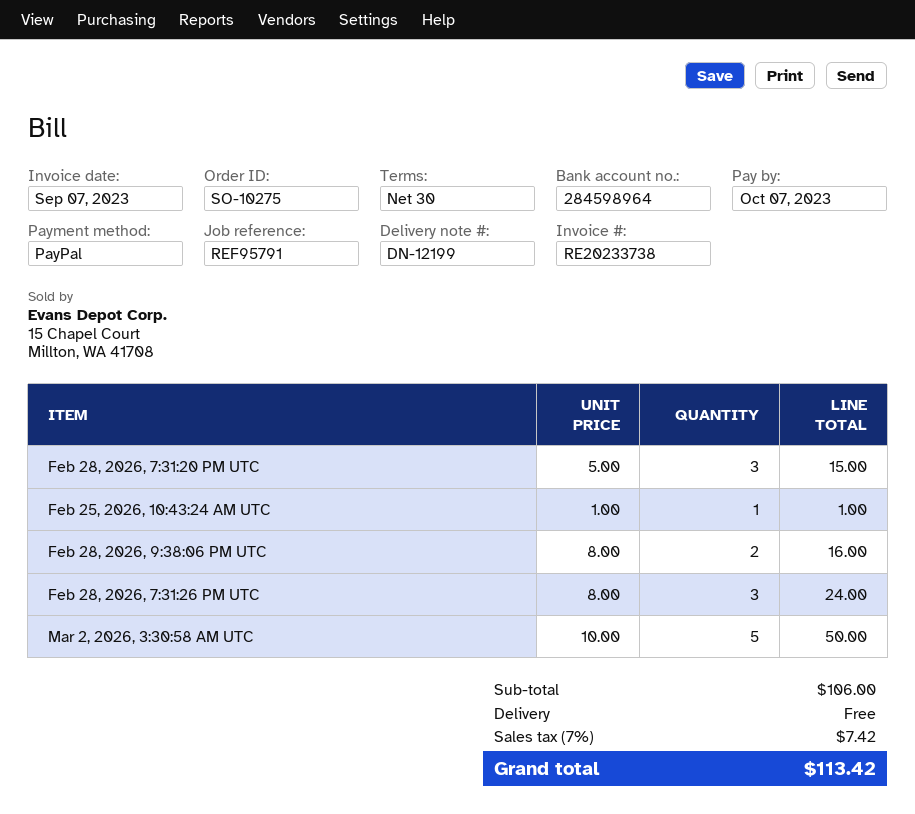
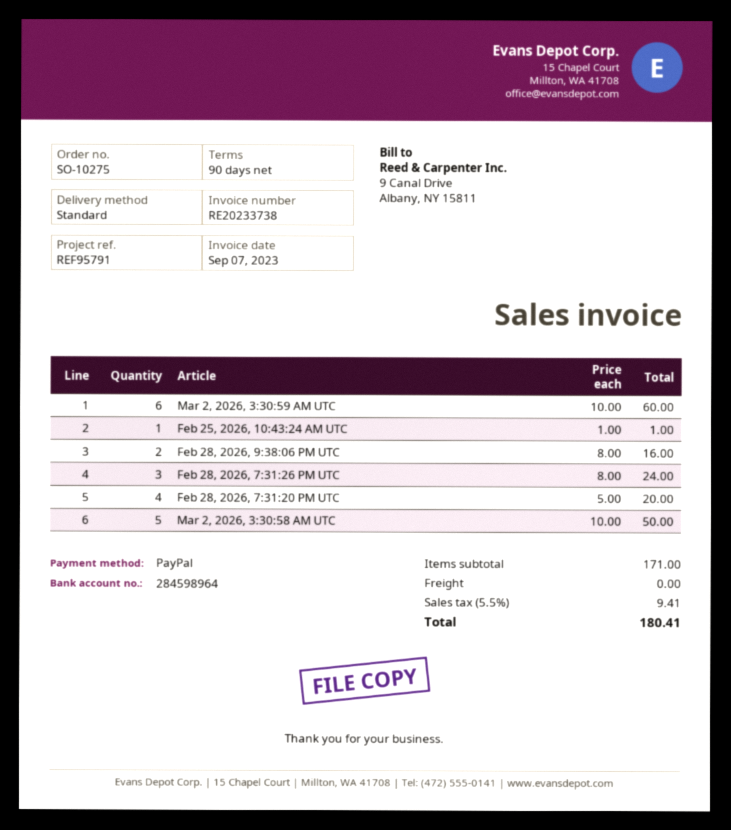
payment terms: 30 days -> 90 days
Feb 28, 2026, 7:31:20 PM UTC: 3 x 5.00 = 15.00 -> 4 x 5.00 = 20.00
Mar 2, 2026, 3:30:59 AM UTC: none -> 6 x 10.00 = 60.00
subtotal: 106.00 -> 171.00
tax: 7% = 7.42 -> 5.5% = 9.41
total: 113.42 -> 180.41

